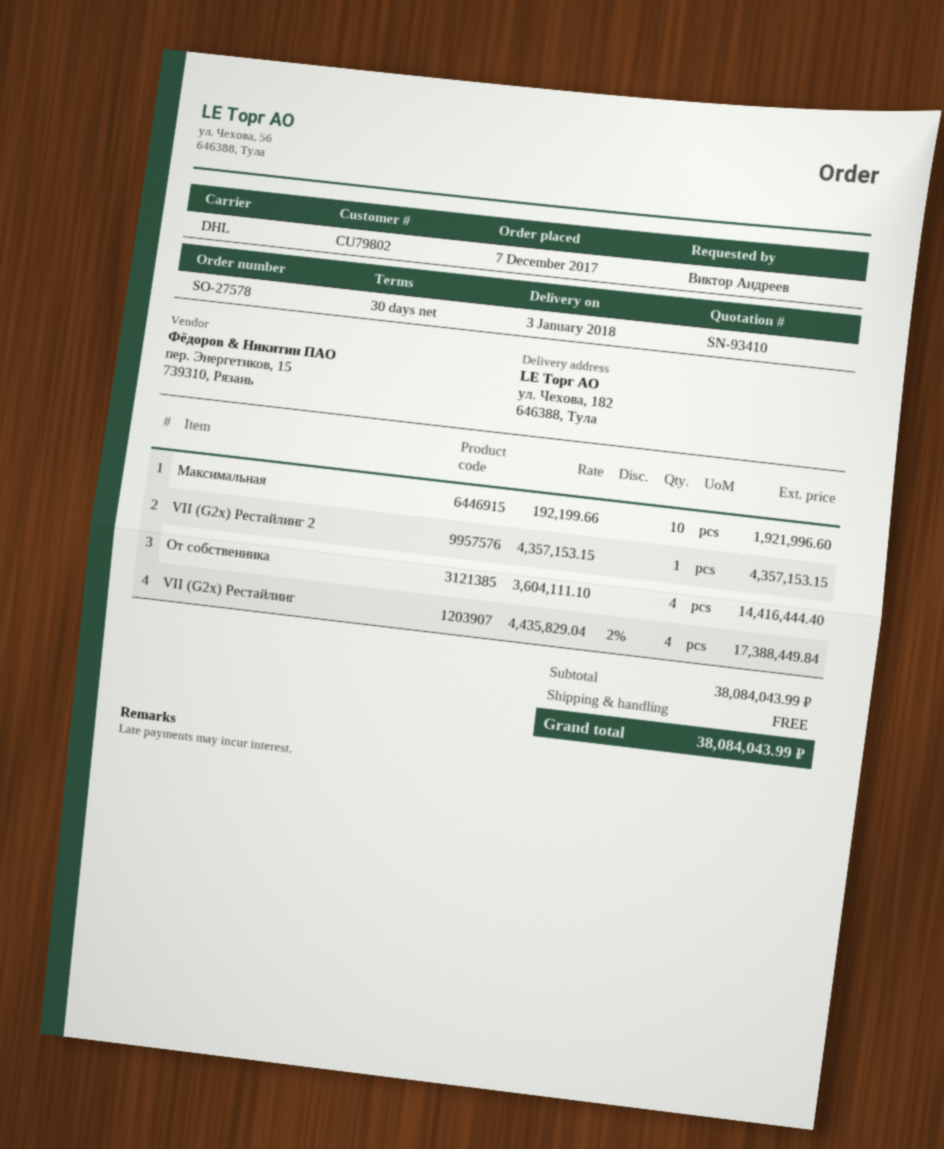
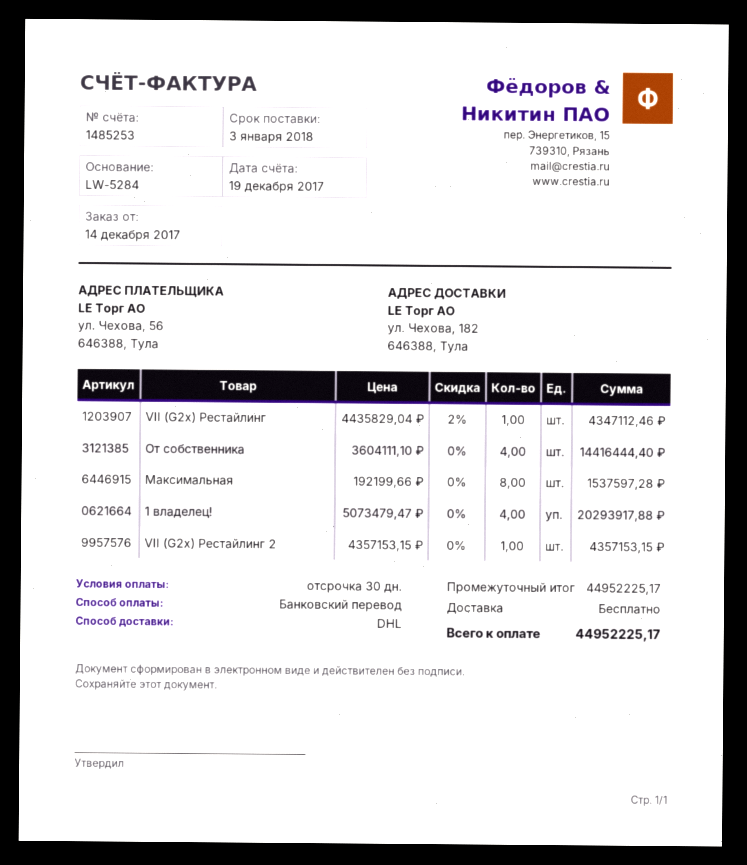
order date: 2017-12-07 -> 2017-12-14
Максимальная: 10 x 192199.66 = 1921996.60 -> 8 x 192199.66 = 1537597.28
VII (G2x) Рестайлинг: 4 x 4435829.04 - 2% = 17388449.84 -> 1 x 4435829.04 - 2% = 4347112.46
1 владелец!: none -> 4 x 5073479.47 = 20293917.88
subtotal: 38084043.99 -> 44952225.17
total: 38084043.99 -> 44952225.17

